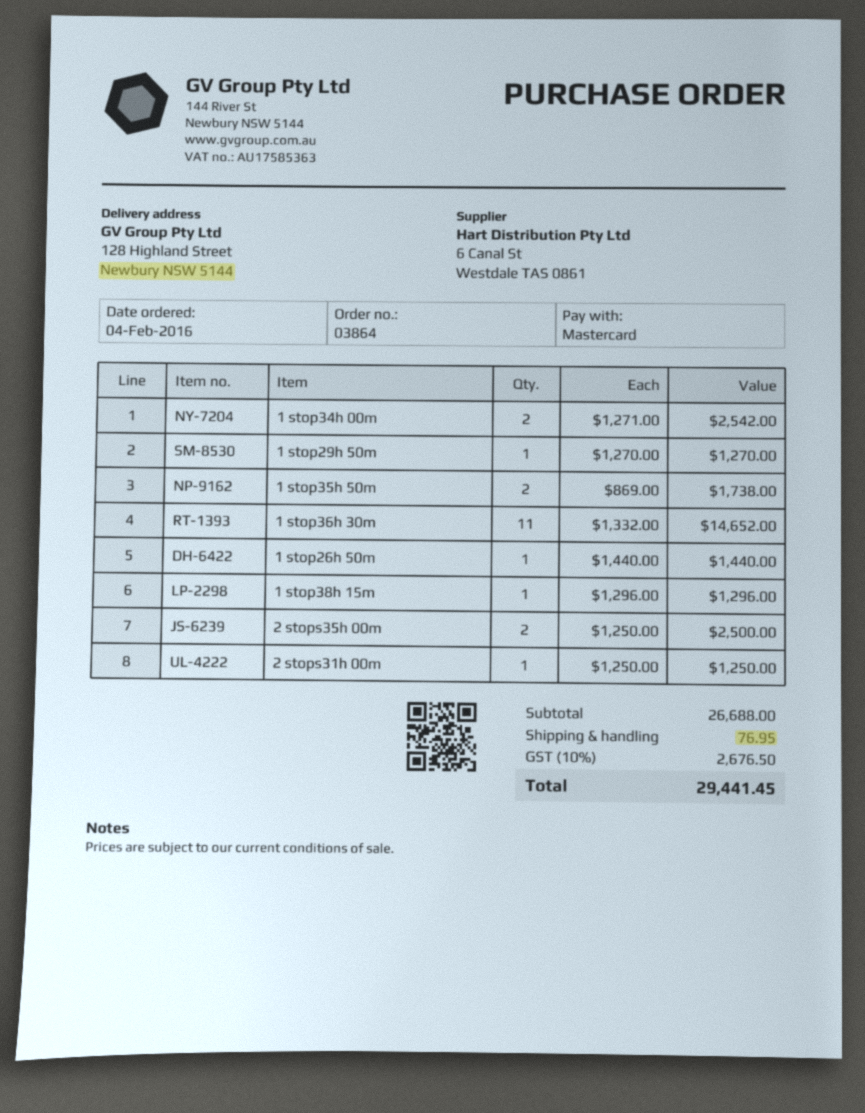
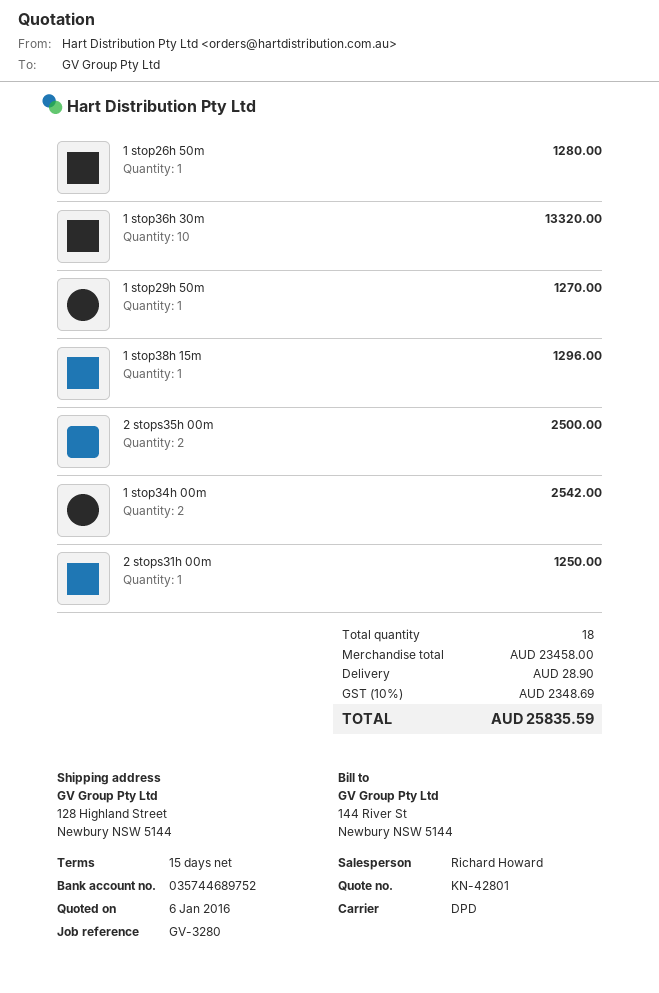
1 stop35h 50m: 2 for 1738.00 -> none
1 stop36h 30m: 11 for 14652.00 -> 10 for 13320.00
1 stop26h 50m: 1 for 1440.00 -> 1 for 1280.00
subtotal: 26688.00 -> 23458.00
shipping: 76.95 -> 28.90
tax: 10% = 2676.50 -> 10% = 2348.69
total: 29441.45 -> 25835.59

